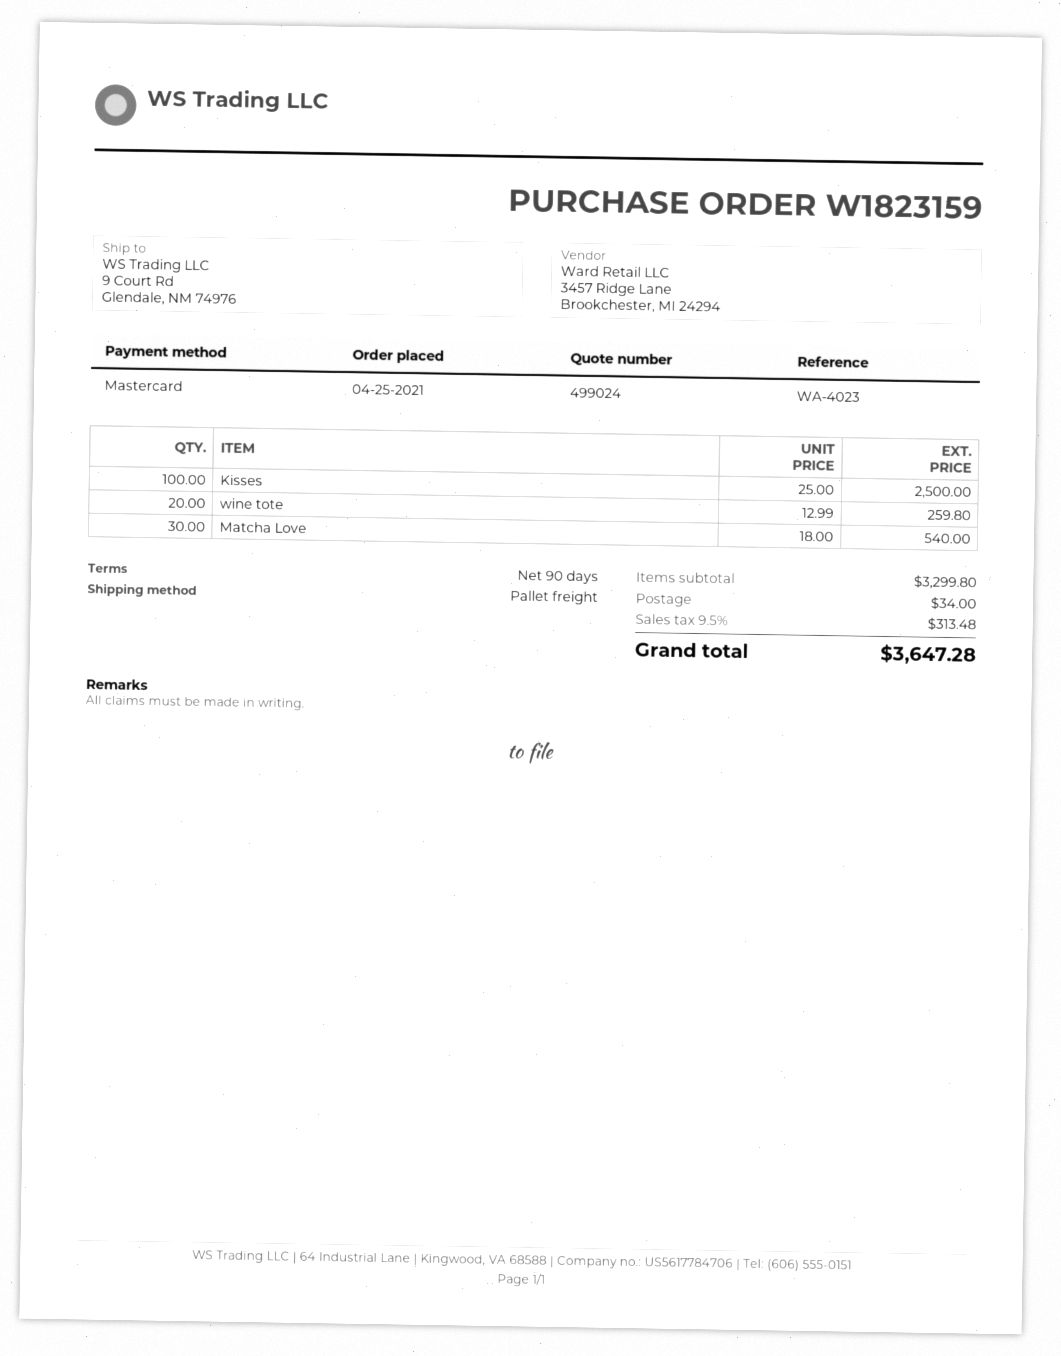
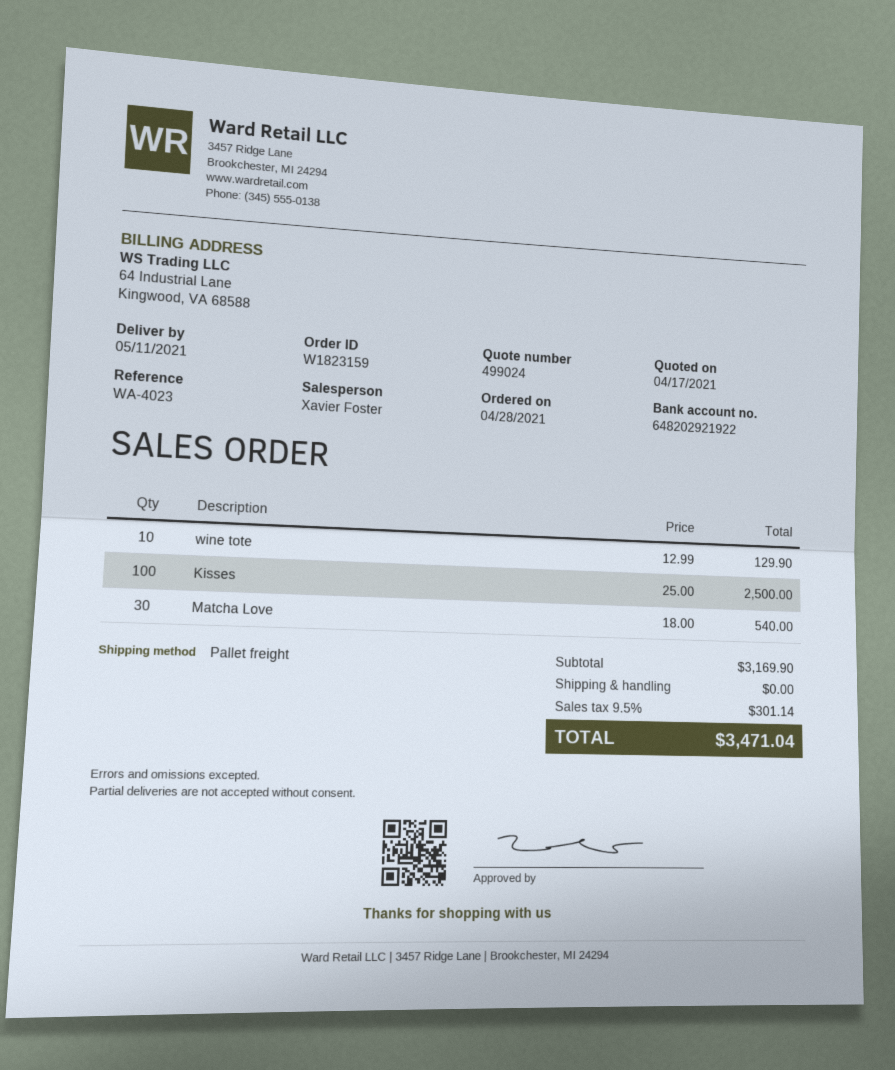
order date: 2021-04-25 -> 2021-04-28
wine tote: 20 x 12.99 = 259.80 -> 10 x 12.99 = 129.90
subtotal: 3299.80 -> 3169.90
shipping: 34.00 -> 0.00
tax: 9.5% = 313.48 -> 9.5% = 301.14
total: 3647.28 -> 3471.04

